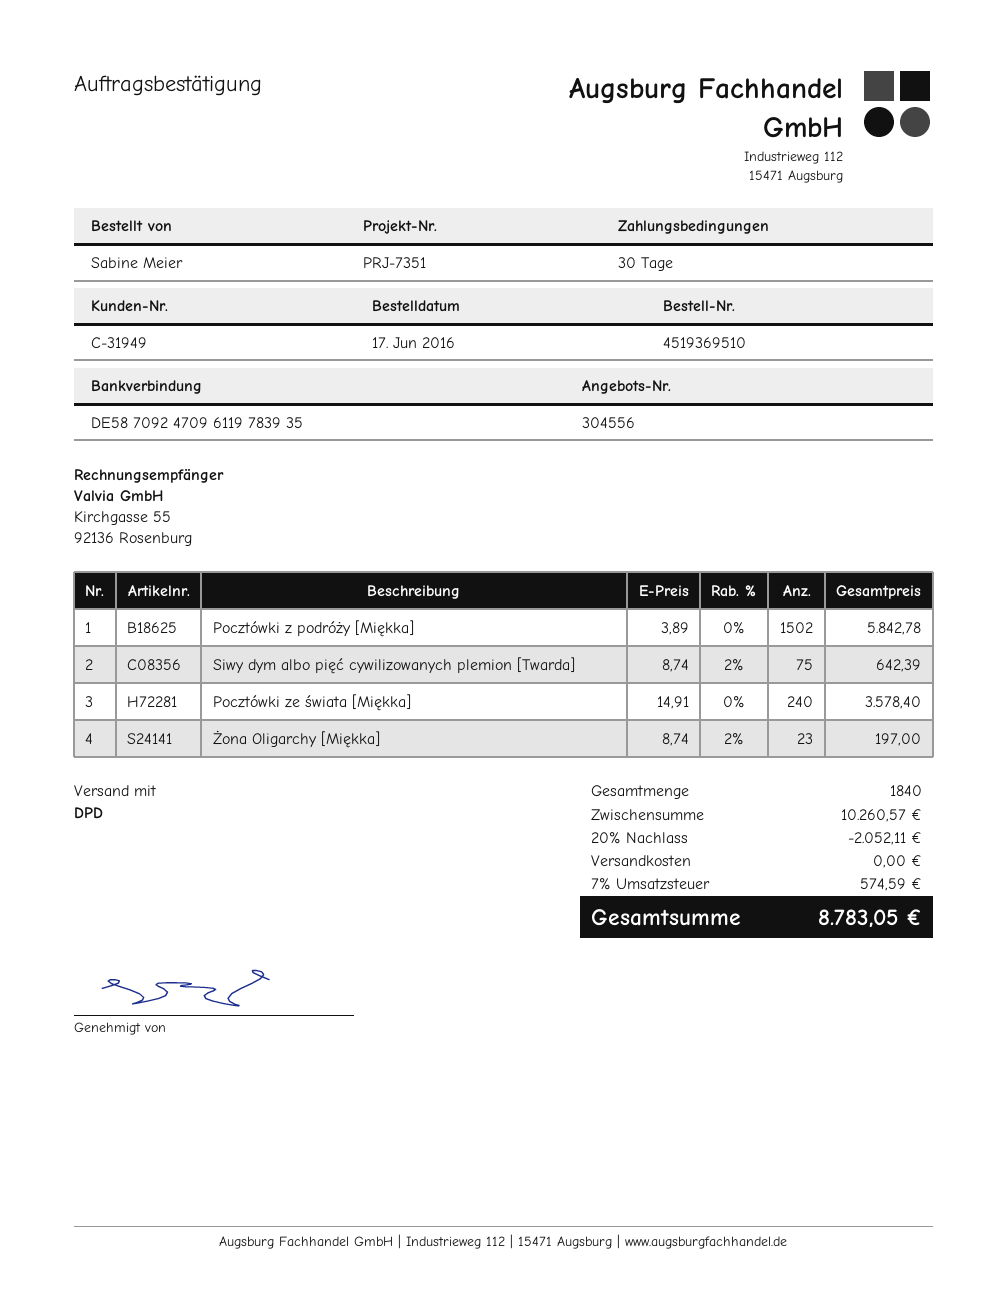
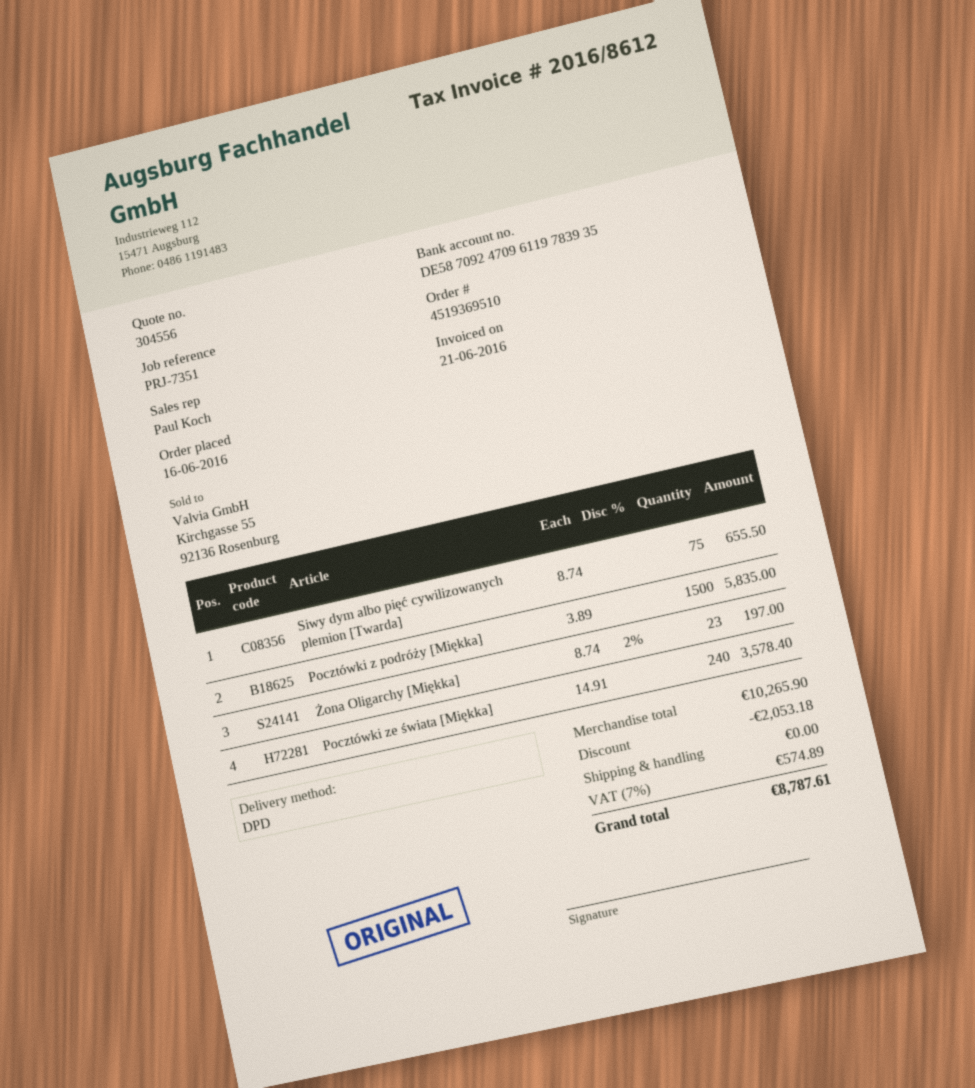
order date: 2016-06-17 -> 2016-06-16
Pocztówki z podróży [Miękka]: 1502 x 3.89 = 5842.78 -> 1500 x 3.89 = 5835.00
Siwy dym albo pięć cywilizowanych plemion [Twarda]: 75 x 8.74 - 2% = 642.39 -> 75 x 8.74 = 655.50
subtotal: 10260.57 -> 10265.90
discount: 2052.11 -> 2053.18
tax: 7% = 574.59 -> 7% = 574.89
total: 8783.05 -> 8787.61

